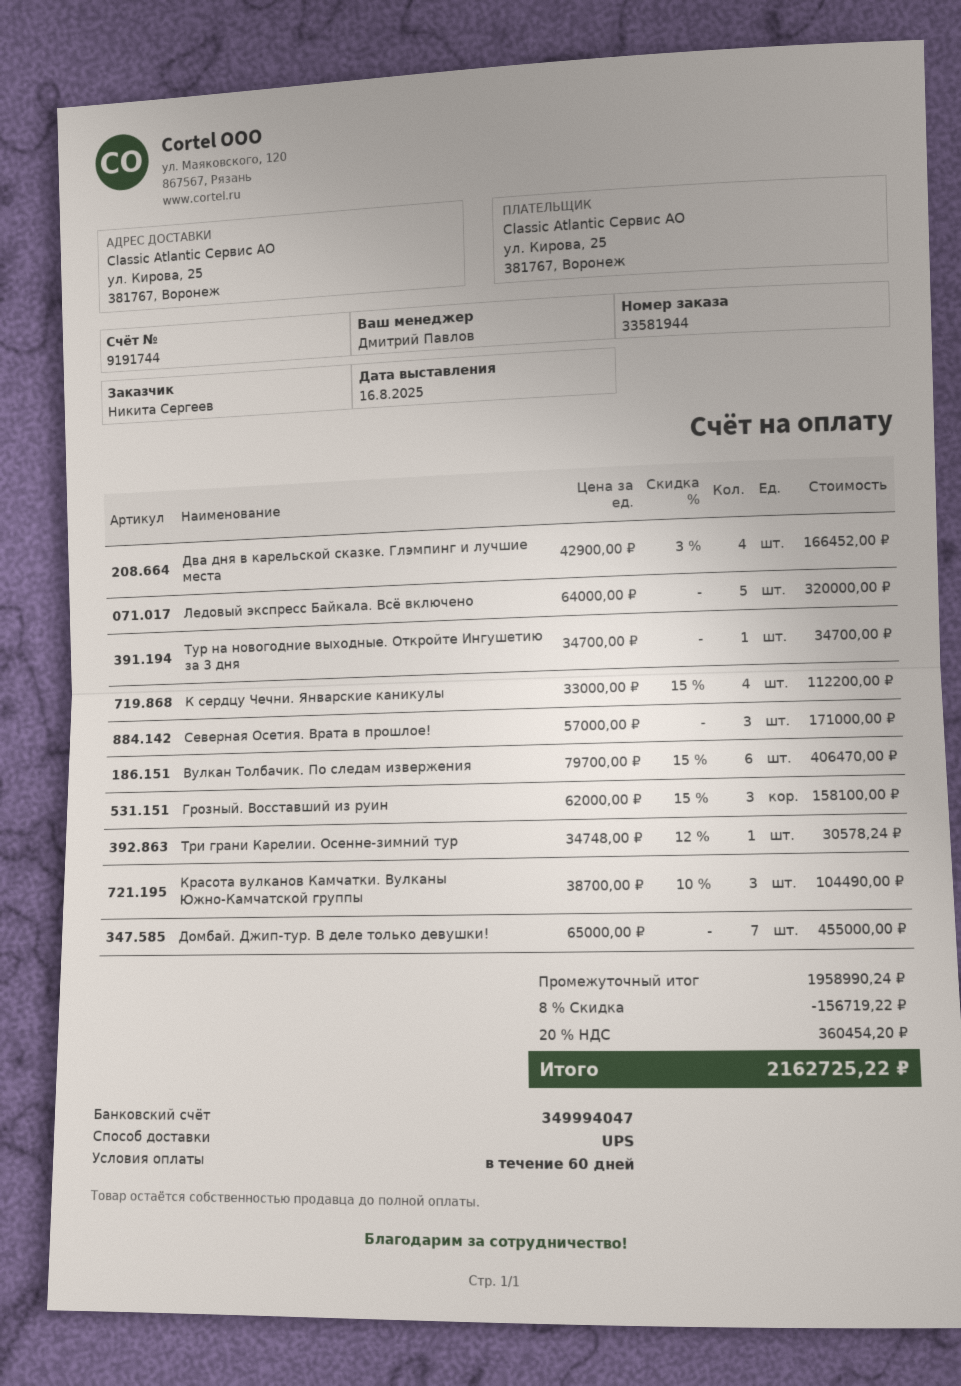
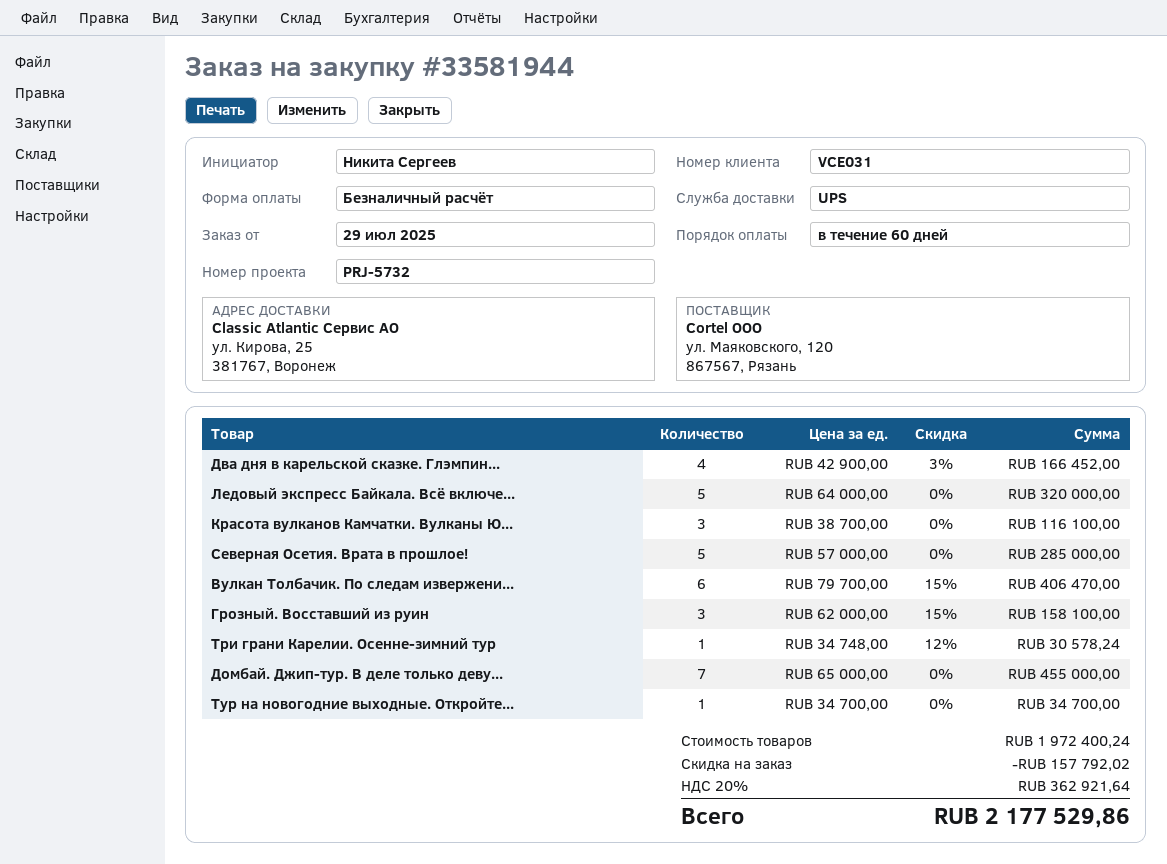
К сердцу Чечни. Январские каникулы: 4 x 33000.00 - 15% = 112200.00 -> none
Северная Осетия. Врата в прошлое!: 3 x 57000.00 = 171000.00 -> 5 x 57000.00 = 285000.00
Красота вулканов Камчатки. Вулканы Южно-Камчатской группы: 3 x 38700.00 - 10% = 104490.00 -> 3 x 38700.00 = 116100.00
subtotal: 1958990.24 -> 1972400.24
discount: 156719.22 -> 157792.02
tax: 20% = 360454.20 -> 20% = 362921.64
total: 2162725.22 -> 2177529.86

